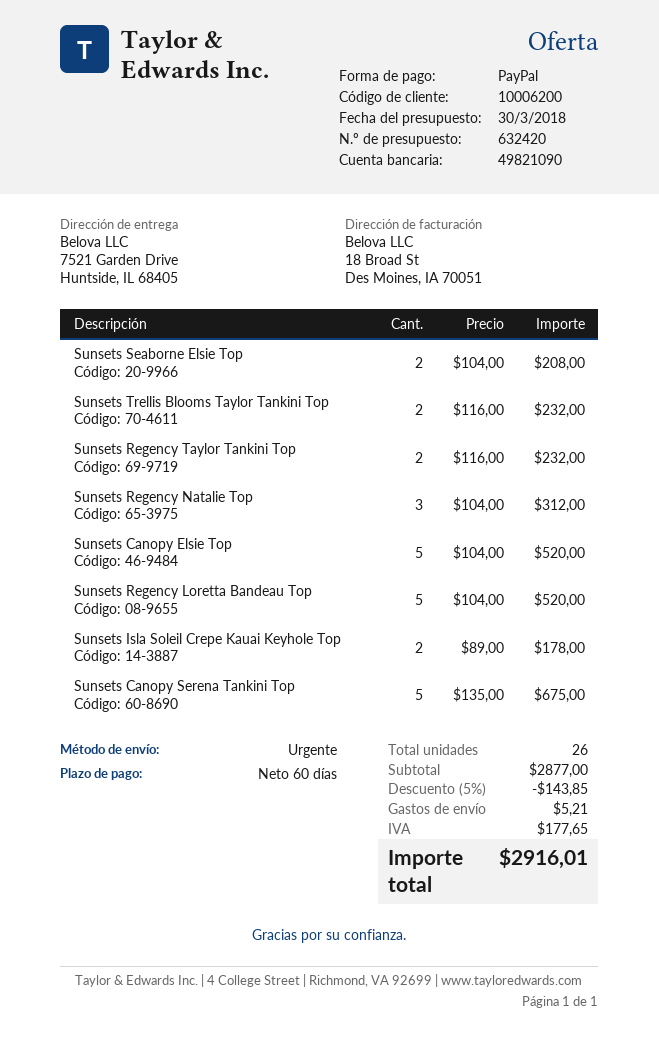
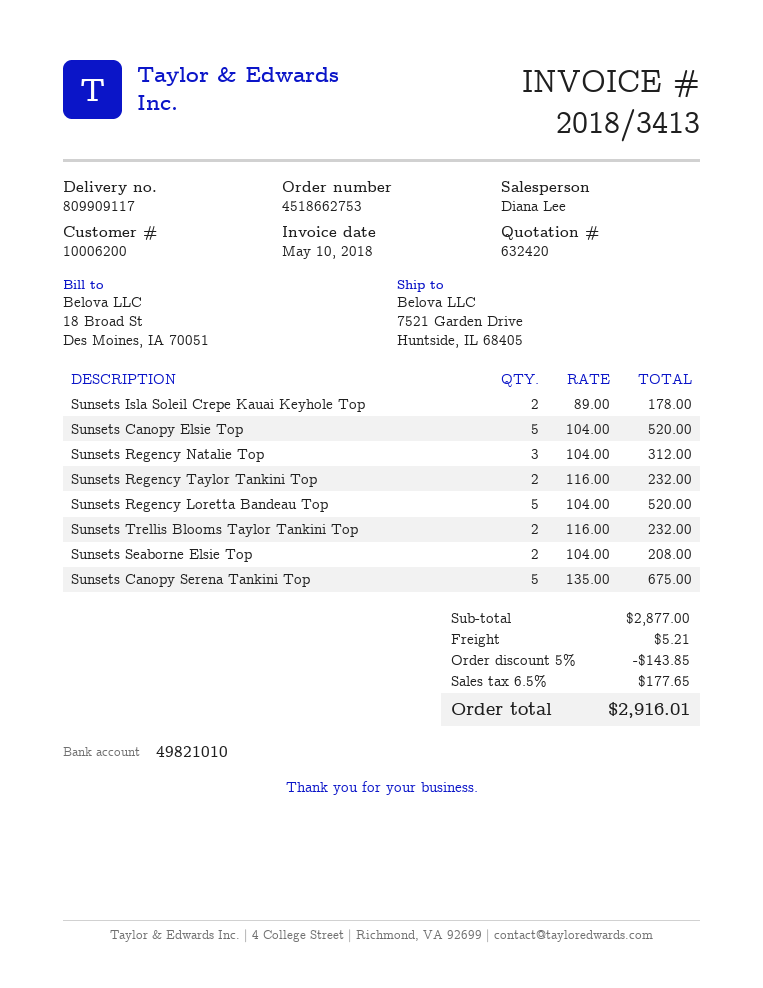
bank account: 49821090 -> 49821010

